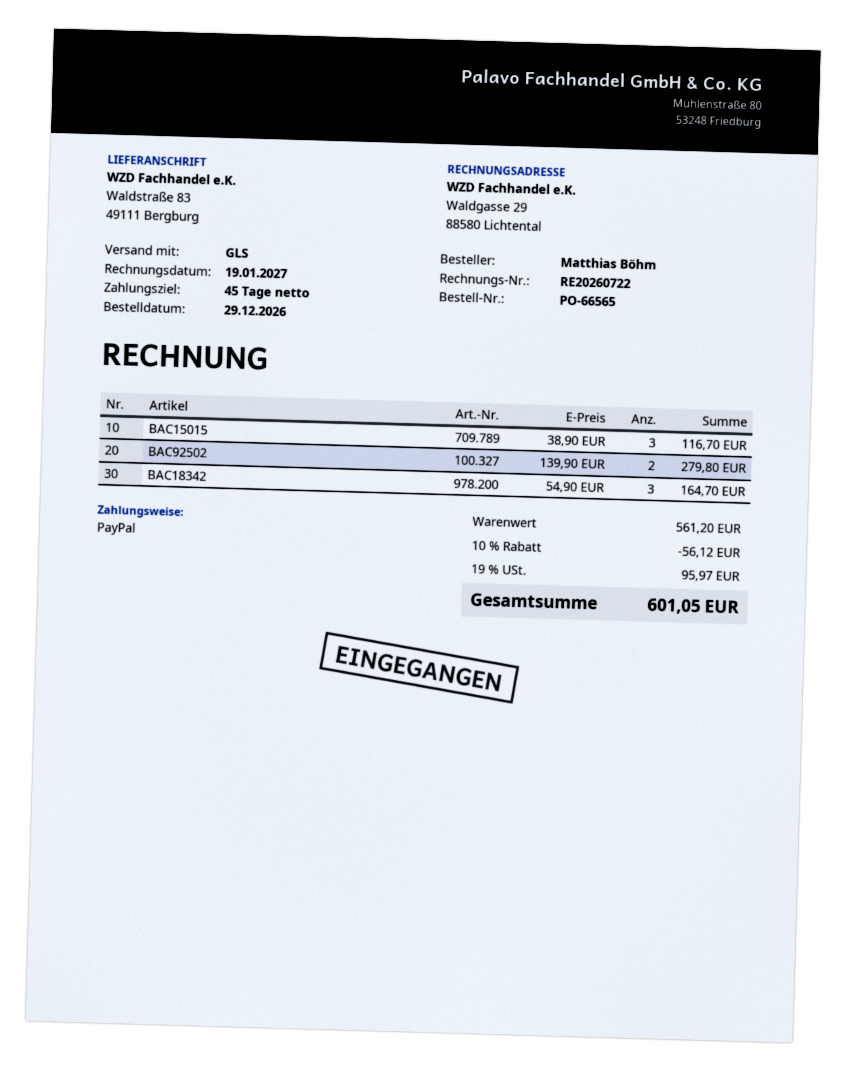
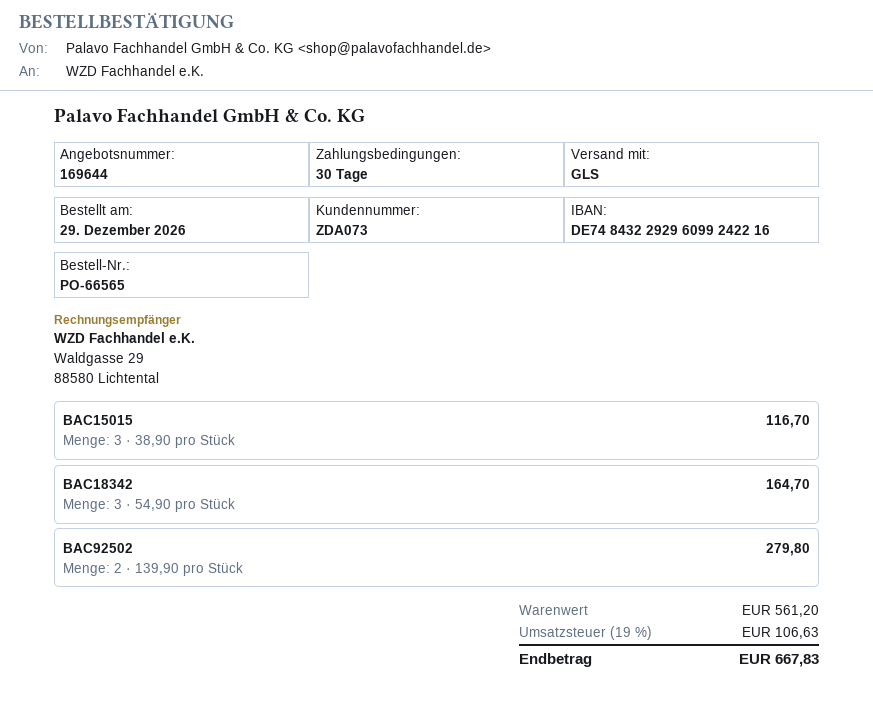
payment terms: 45 days -> 30 days
discount: 10% = 56.12 -> none
tax: 19% = 95.97 -> 19% = 106.63
total: 601.05 -> 667.83

